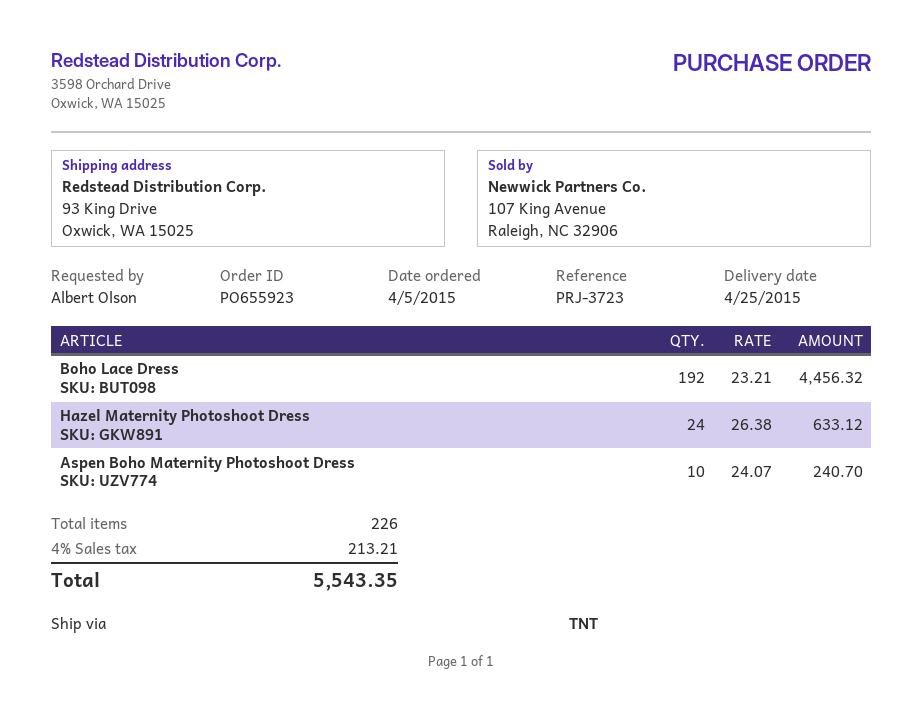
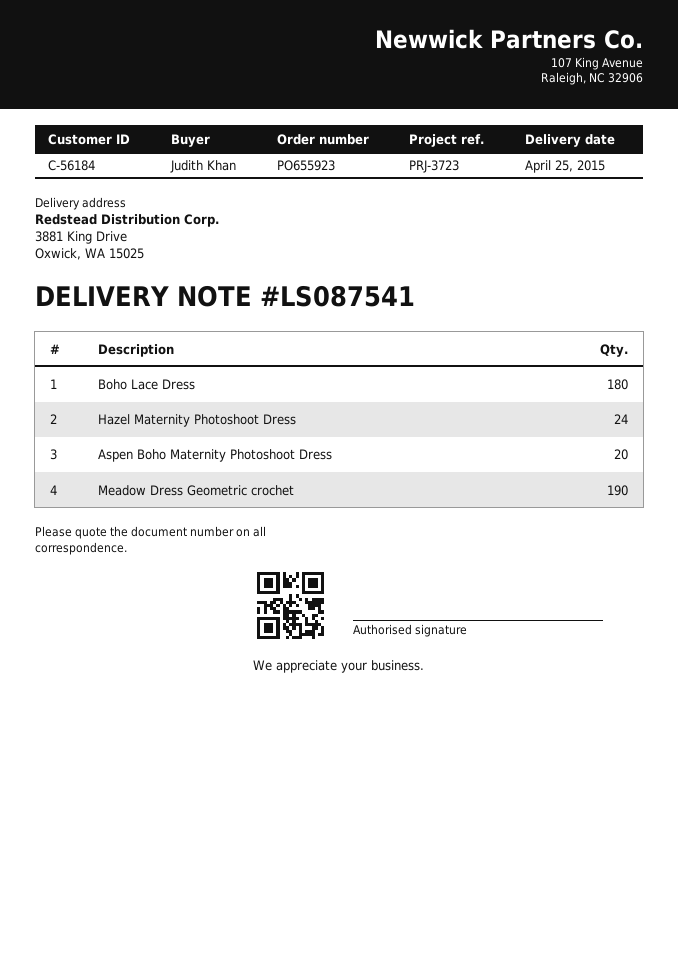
ordered by: Albert Olson -> Judith Khan
ship to: 93 King Drive, Oxwick, WA 15025 -> 3881 King Drive, Oxwick, WA 15025
Boho Lace Dress: 192 -> 180
Aspen Boho Maternity Photoshoot Dress: 10 -> 20
Meadow Dress Geometric crochet: none -> 190

